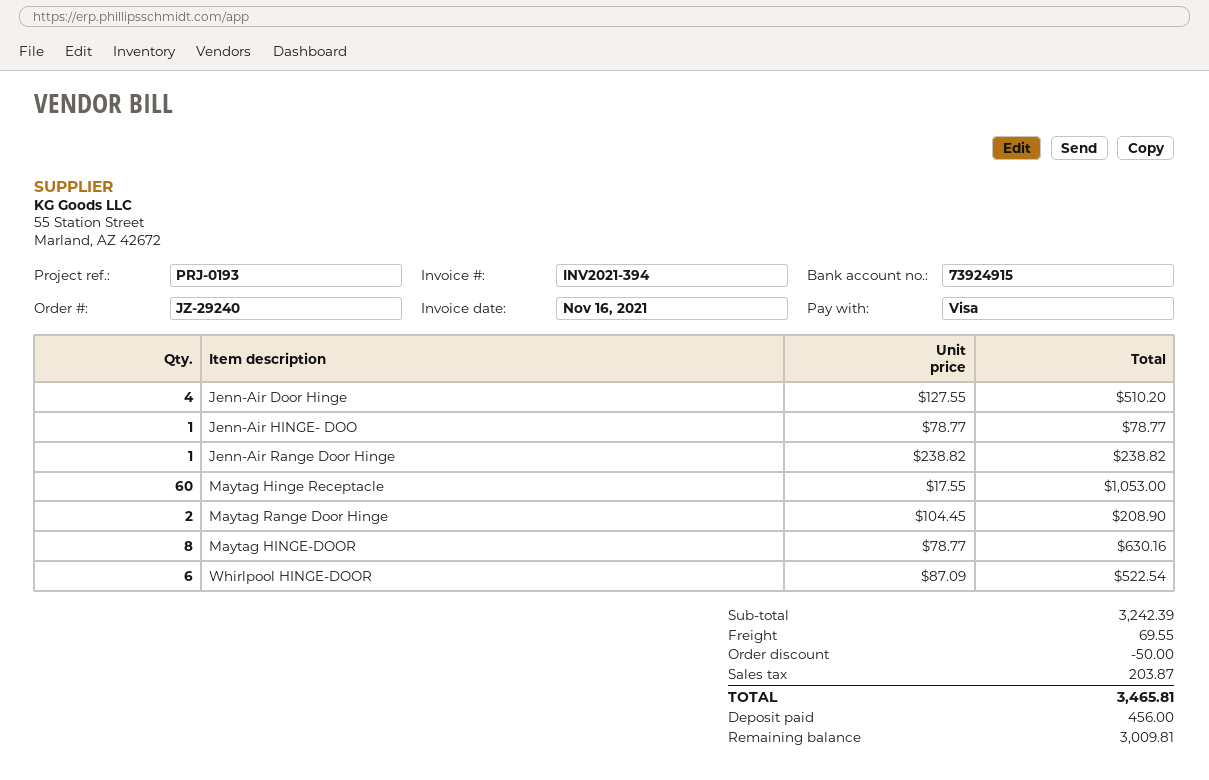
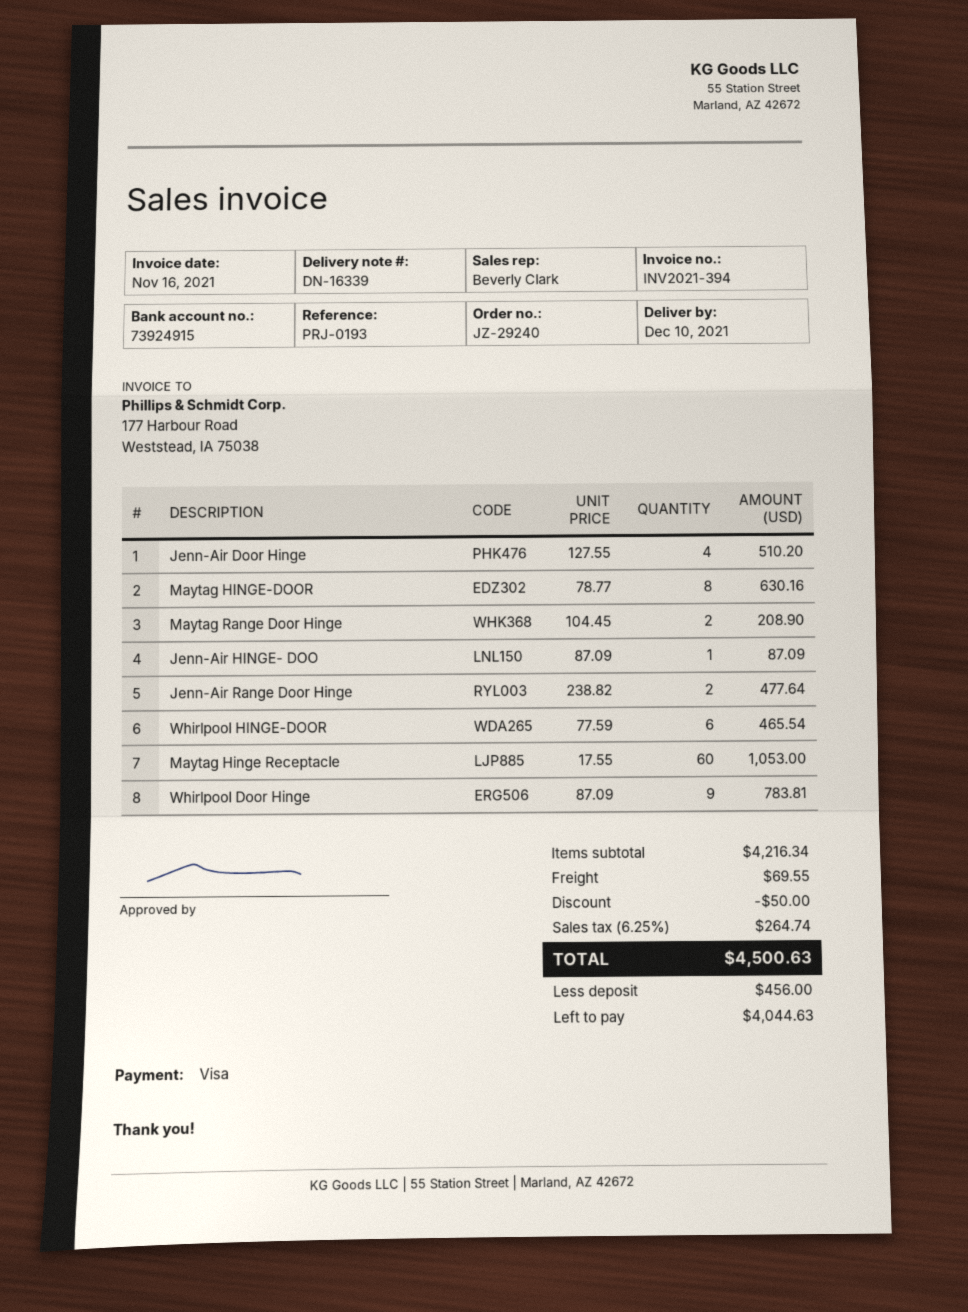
Jenn-Air HINGE- DOO: 1 x 78.77 = 78.77 -> 1 x 87.09 = 87.09
Jenn-Air Range Door Hinge: 1 x 238.82 = 238.82 -> 2 x 238.82 = 477.64
Whirlpool HINGE-DOOR: 6 x 87.09 = 522.54 -> 6 x 77.59 = 465.54
Whirlpool Door Hinge: none -> 9 x 87.09 = 783.81
subtotal: 3242.39 -> 4216.34
tax: 203.87 -> 264.74
total: 3465.81 -> 4500.63
balance: 3009.81 -> 4044.63

